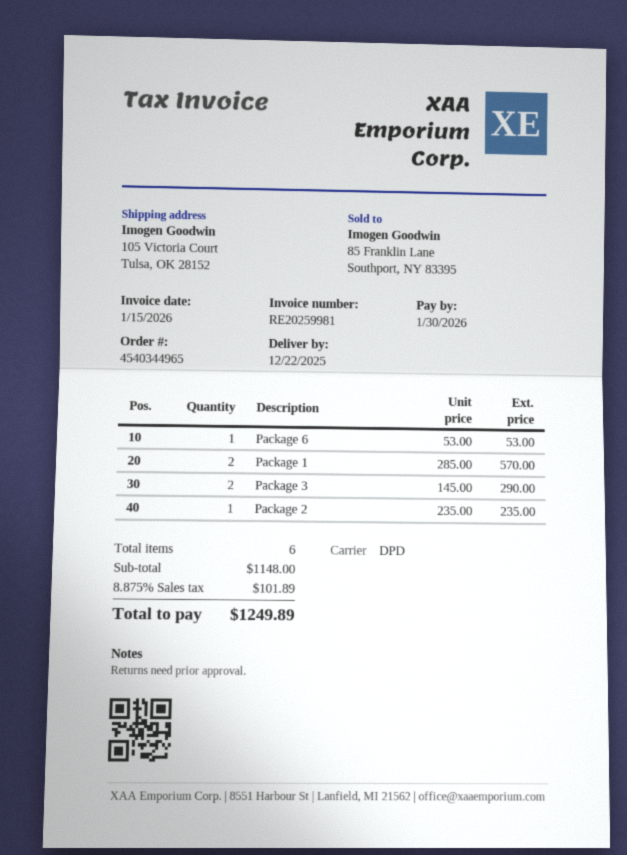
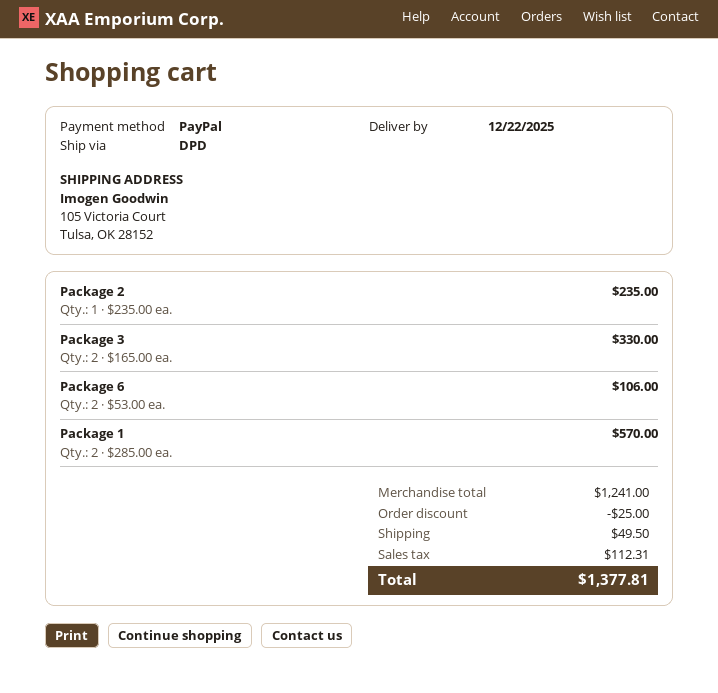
Package 6: 1 x 53.00 = 53.00 -> 2 x 53.00 = 106.00
Package 3: 2 x 145.00 = 290.00 -> 2 x 165.00 = 330.00
subtotal: 1148.00 -> 1241.00
discount: none -> 25.00
shipping: none -> 49.50
tax: 101.89 -> 112.31
total: 1249.89 -> 1377.81

